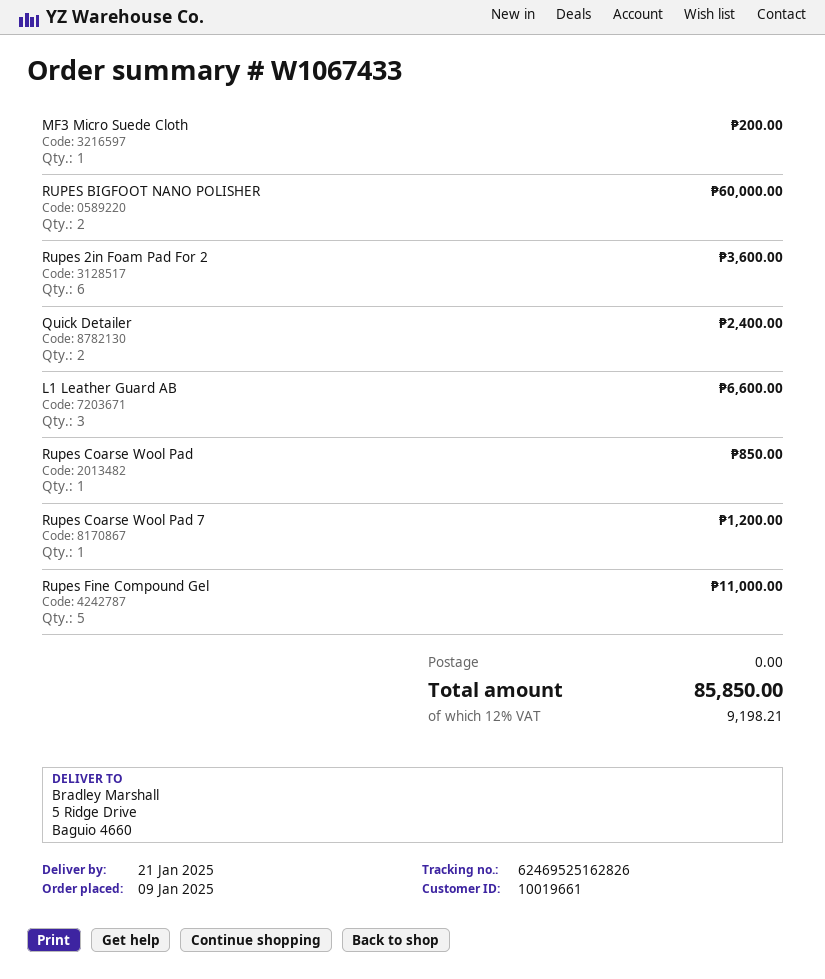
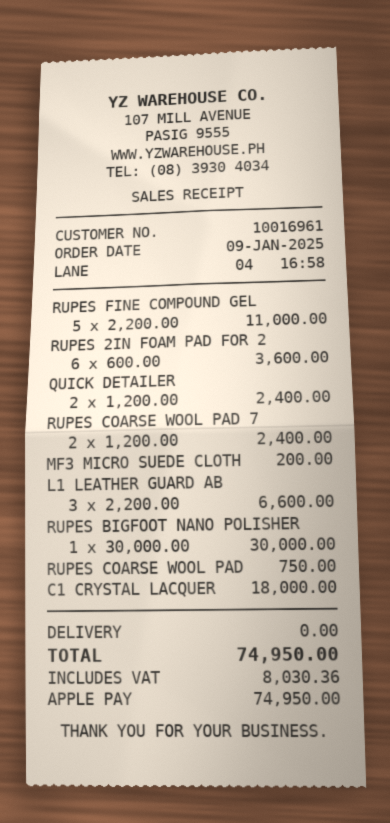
customer number: 10019661 -> 10016961
RUPES BIGFOOT NANO POLISHER: 2 for 60000.00 -> 1 for 30000.00
Rupes Coarse Wool Pad: 1 for 850.00 -> 1 for 750.00
Rupes Coarse Wool Pad 7: 1 for 1200.00 -> 2 for 2400.00
C1 CRYSTAL LACQUER: none -> 1 for 18000.00
tax: 9198.21 -> 8030.36
total: 85850.00 -> 74950.00

